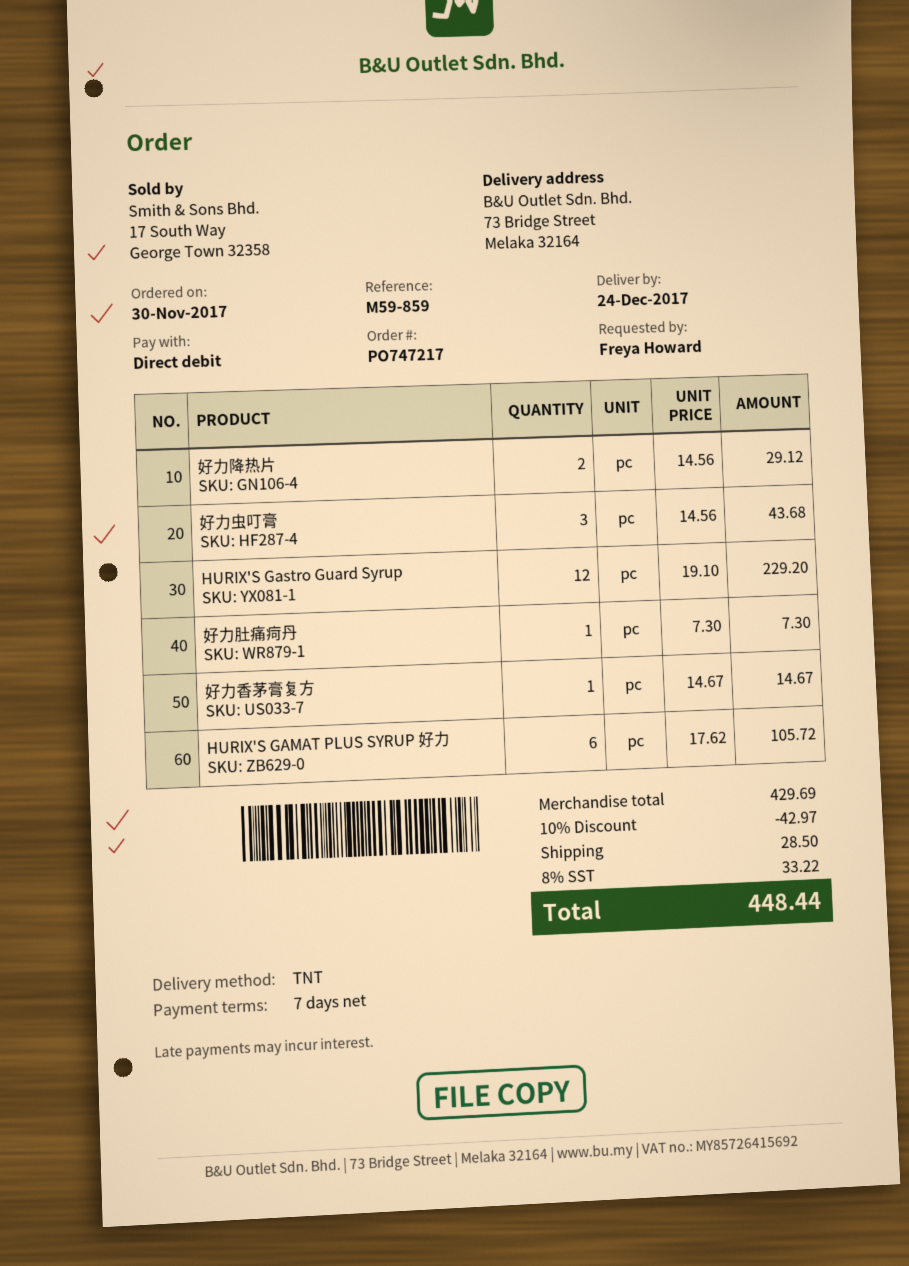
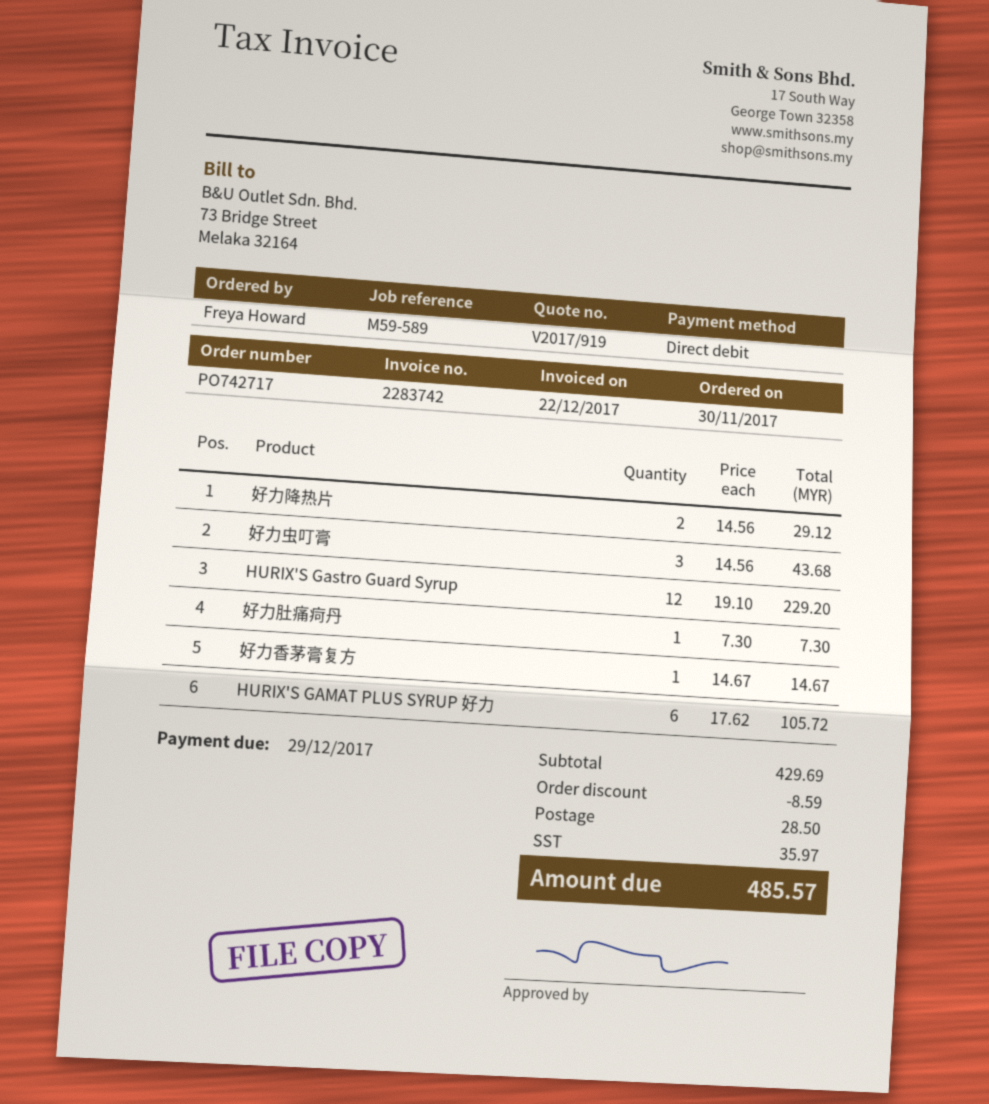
order number: PO747217 -> PO742717
reference: M59-859 -> M59-589
discount: 42.97 -> 8.59
tax: 33.22 -> 35.97
total: 448.44 -> 485.57

